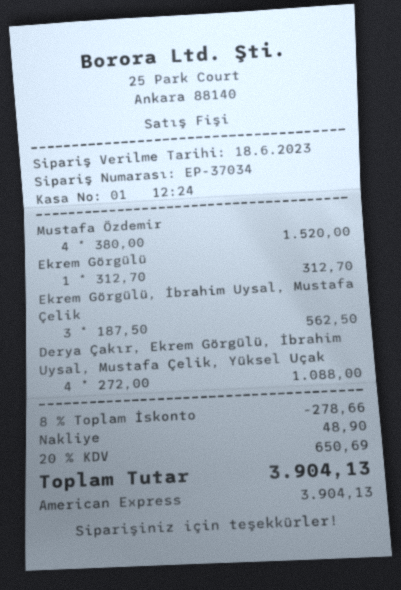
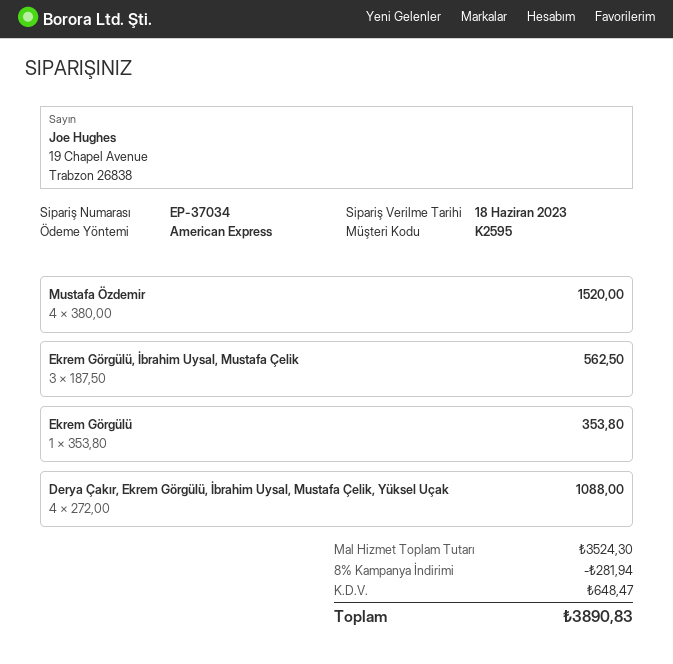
Ekrem Görgülü: 1 x 312.70 = 312.70 -> 1 x 353.80 = 353.80
discount: 8% = 278.66 -> 8% = 281.94
shipping: 48.90 -> none
tax: 650.69 -> 648.47
total: 3904.13 -> 3890.83

